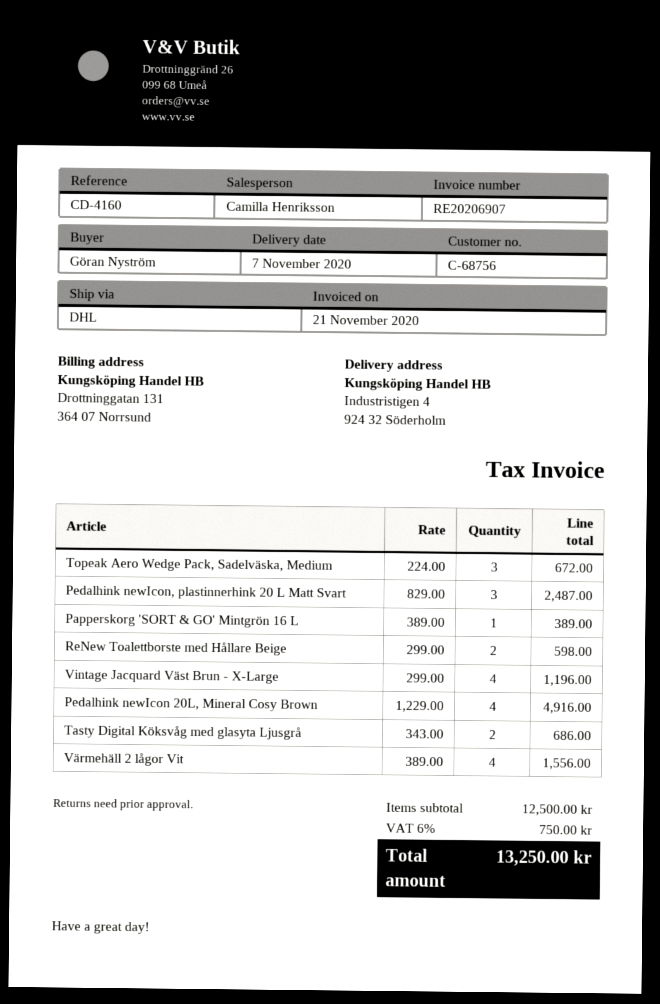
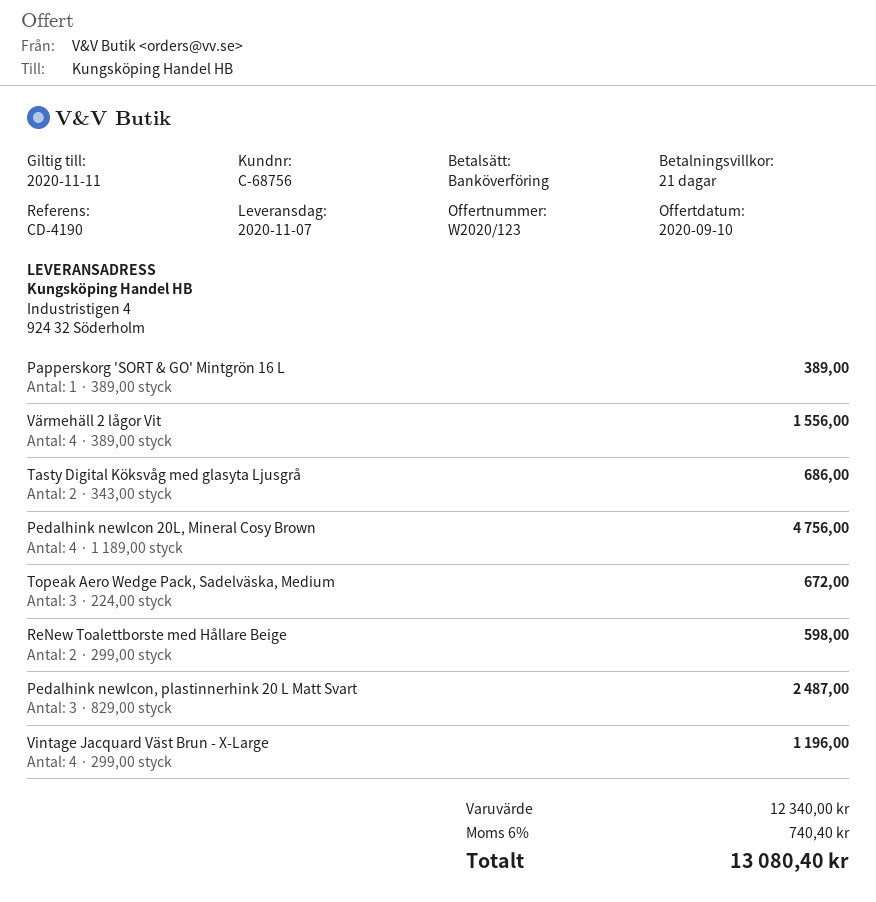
reference: CD-4160 -> CD-4190
Pedalhink newIcon 20L, Mineral Cosy Brown: 4 x 1229.00 = 4916.00 -> 4 x 1189.00 = 4756.00
subtotal: 12500.00 -> 12340.00
tax: 6% = 750.00 -> 6% = 740.40
total: 13250.00 -> 13080.40

